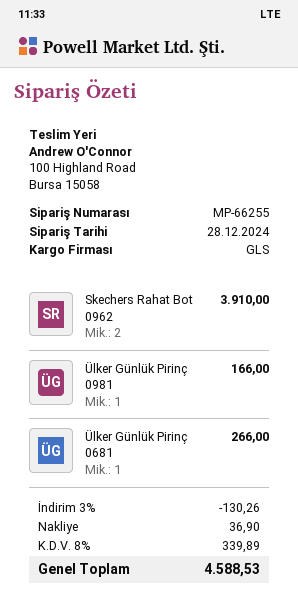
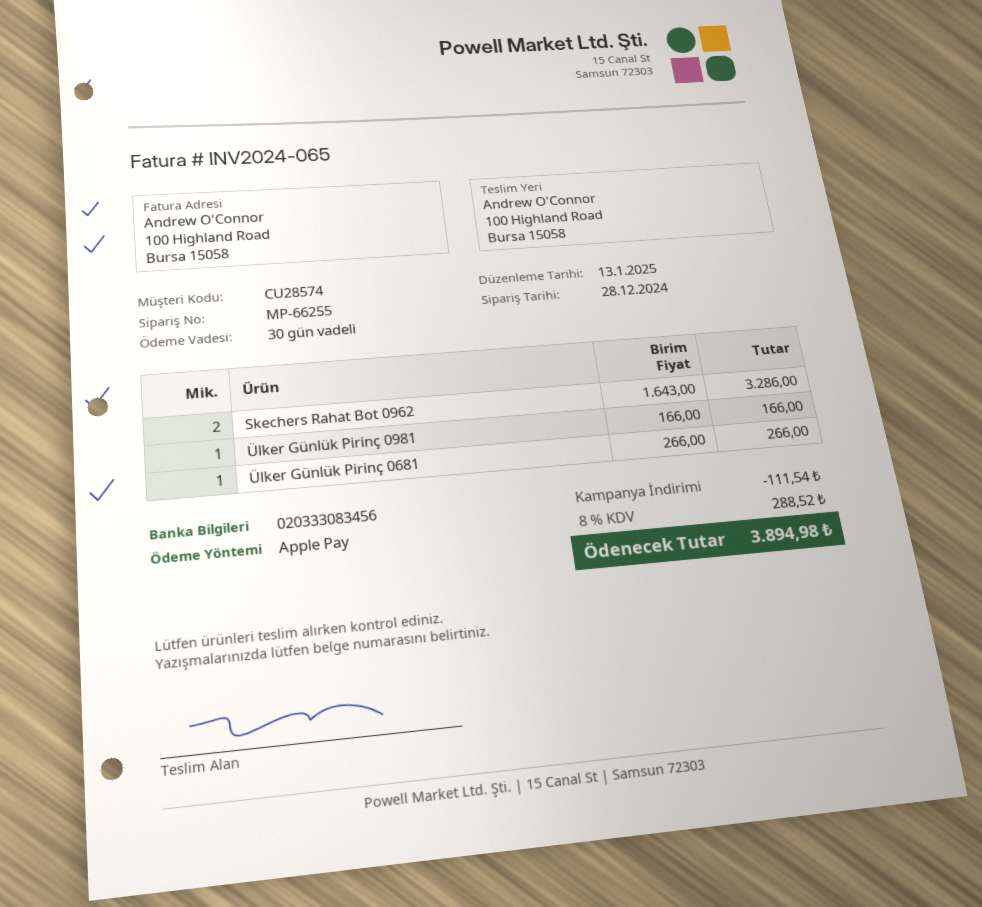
Skechers Rahat Bot 0962: 2 for 3910.00 -> 2 for 3286.00
discount: 130.26 -> 111.54
shipping: 36.90 -> none
tax: 8% = 339.89 -> 8% = 288.52
total: 4588.53 -> 3894.98

